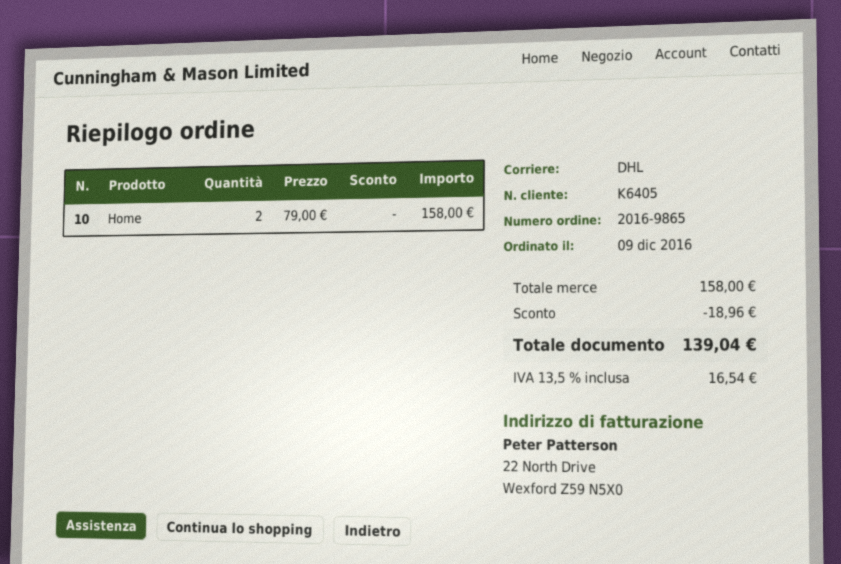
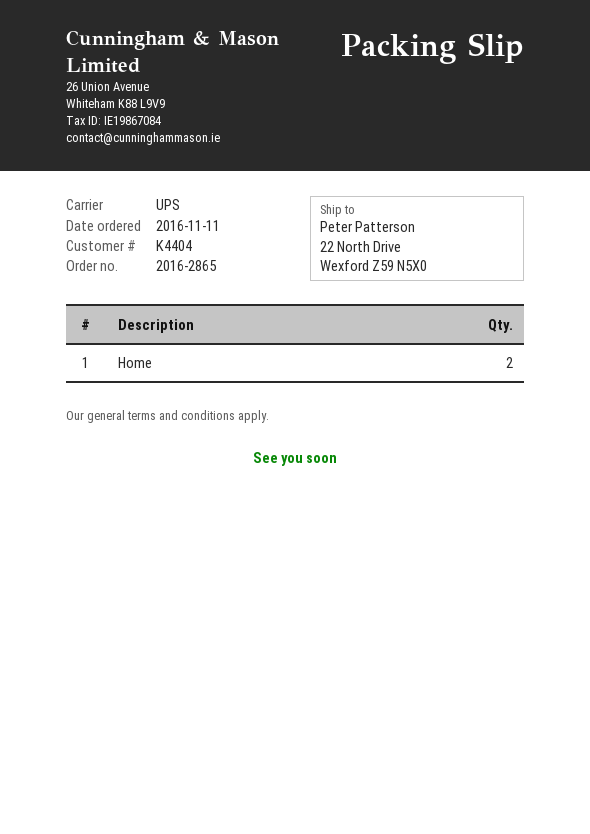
order number: 2016-9865 -> 2016-2865
order date: 2016-12-09 -> 2016-11-11
customer number: K6405 -> K4404
shipping method: DHL -> UPS

